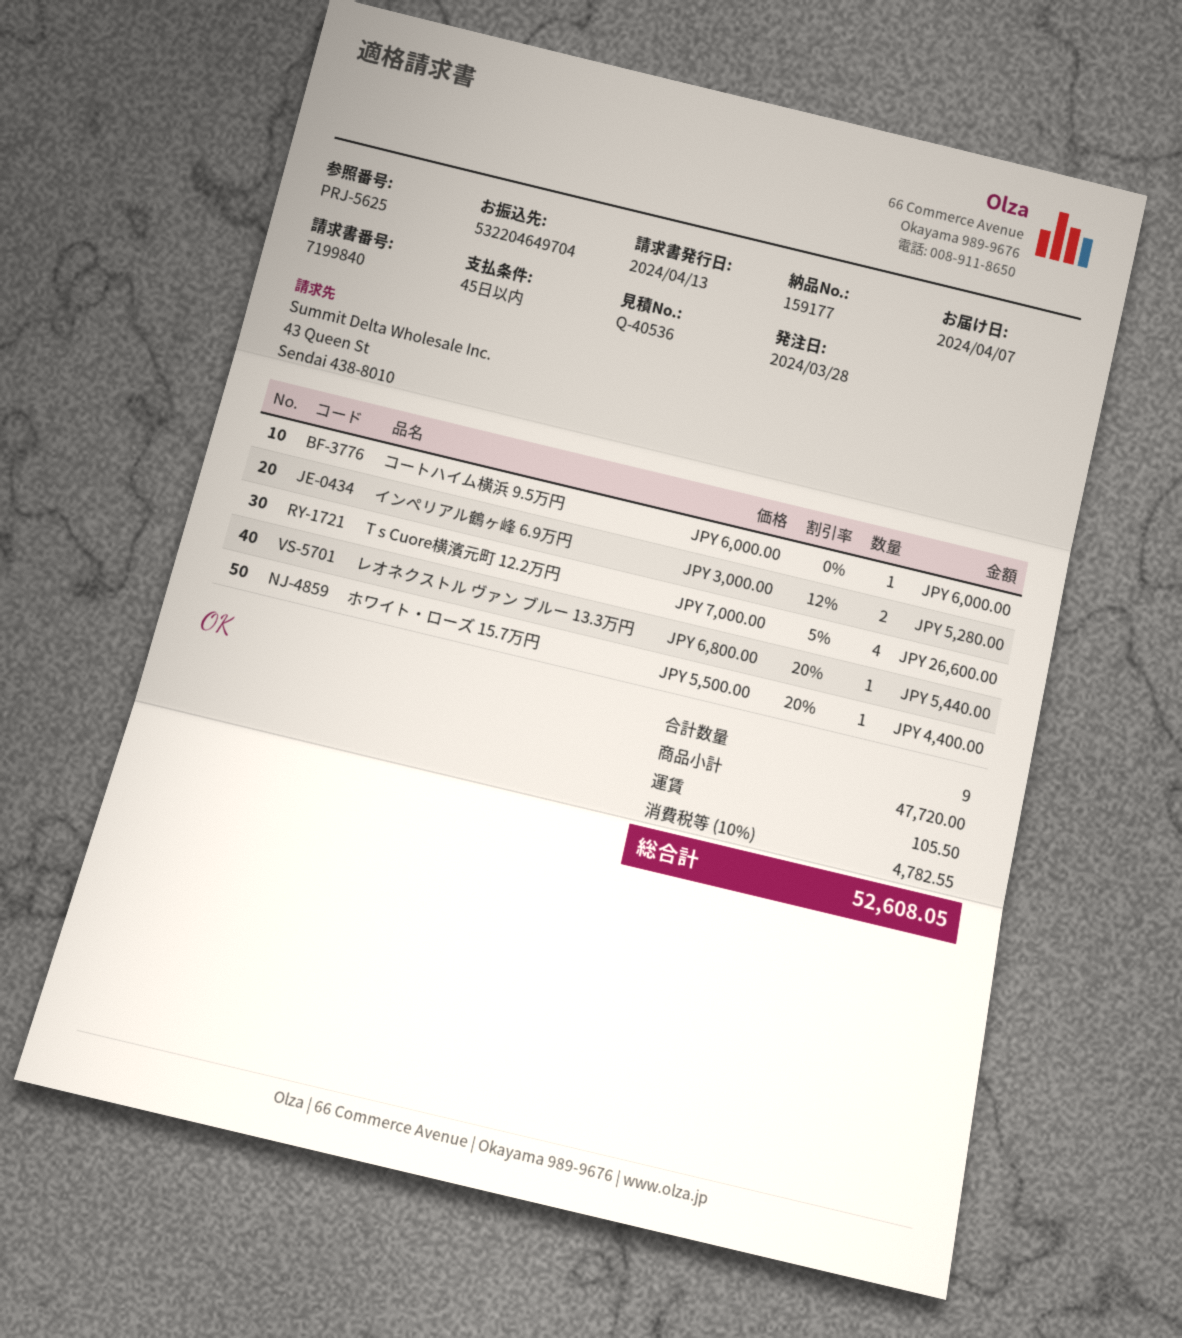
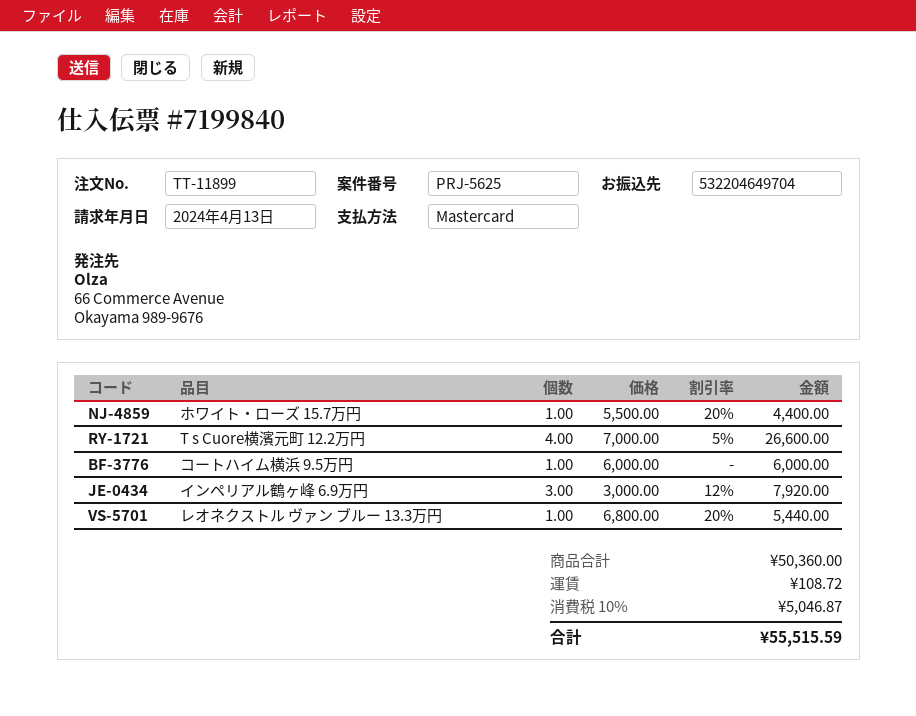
インペリアル鶴ヶ峰 6.9万円: 2 x 3000.00 - 12% = 5280.00 -> 3 x 3000.00 - 12% = 7920.00
subtotal: 47720.00 -> 50360.00
shipping: 105.50 -> 108.72
tax: 10% = 4782.55 -> 10% = 5046.87
total: 52608.05 -> 55515.59

